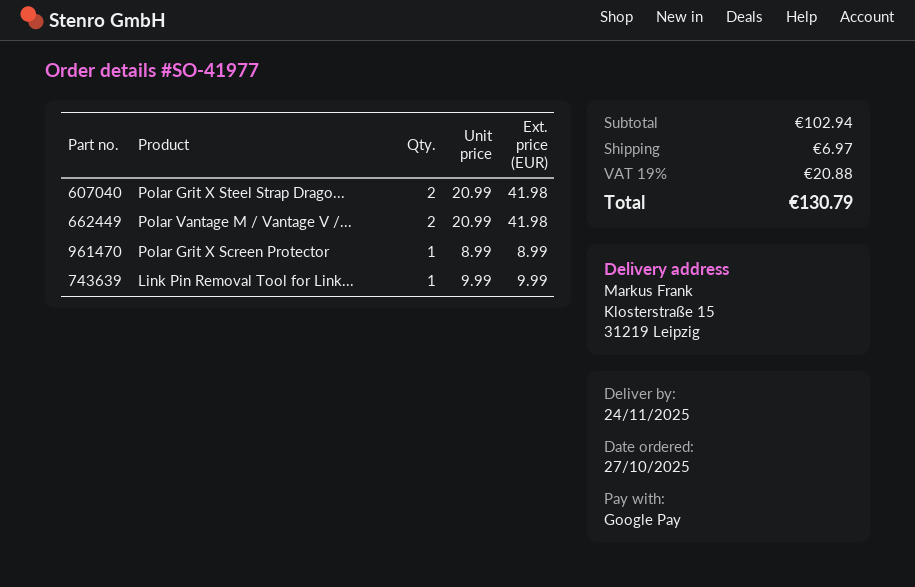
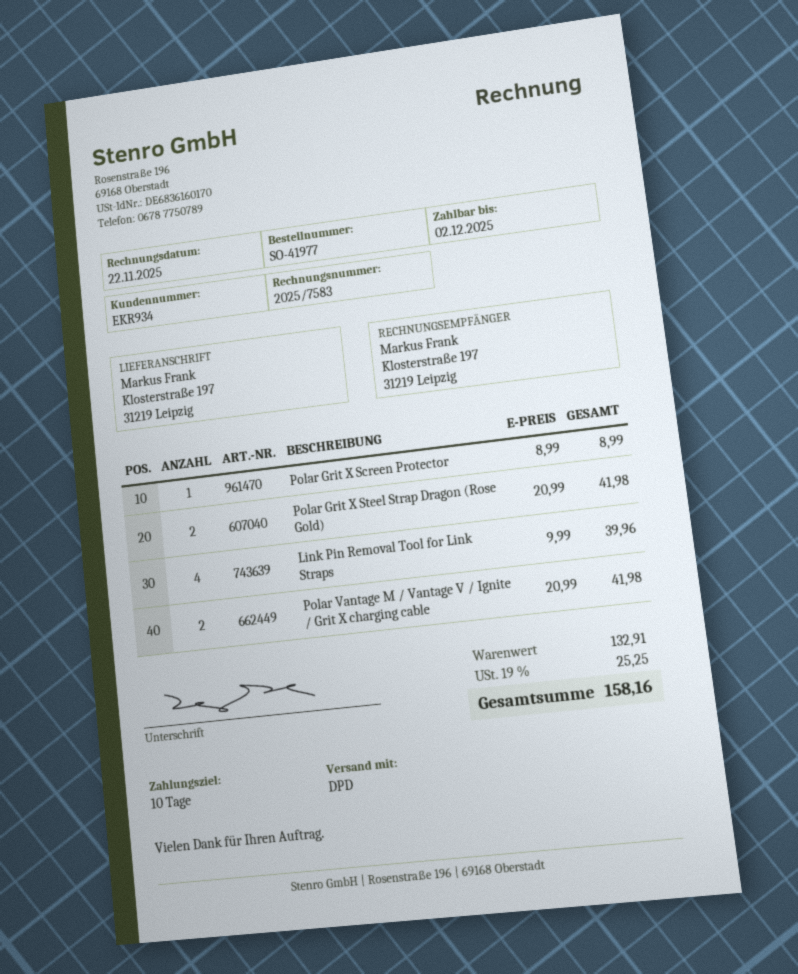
ship to: Klosterstraße 15, 31219 Leipzig -> Klosterstraße 197, 31219 Leipzig
Link Pin Removal Tool for Link...: 1 x 9.99 = 9.99 -> 4 x 9.99 = 39.96
subtotal: 102.94 -> 132.91
shipping: 6.97 -> none
tax: 19% = 20.88 -> 19% = 25.25
total: 130.79 -> 158.16

